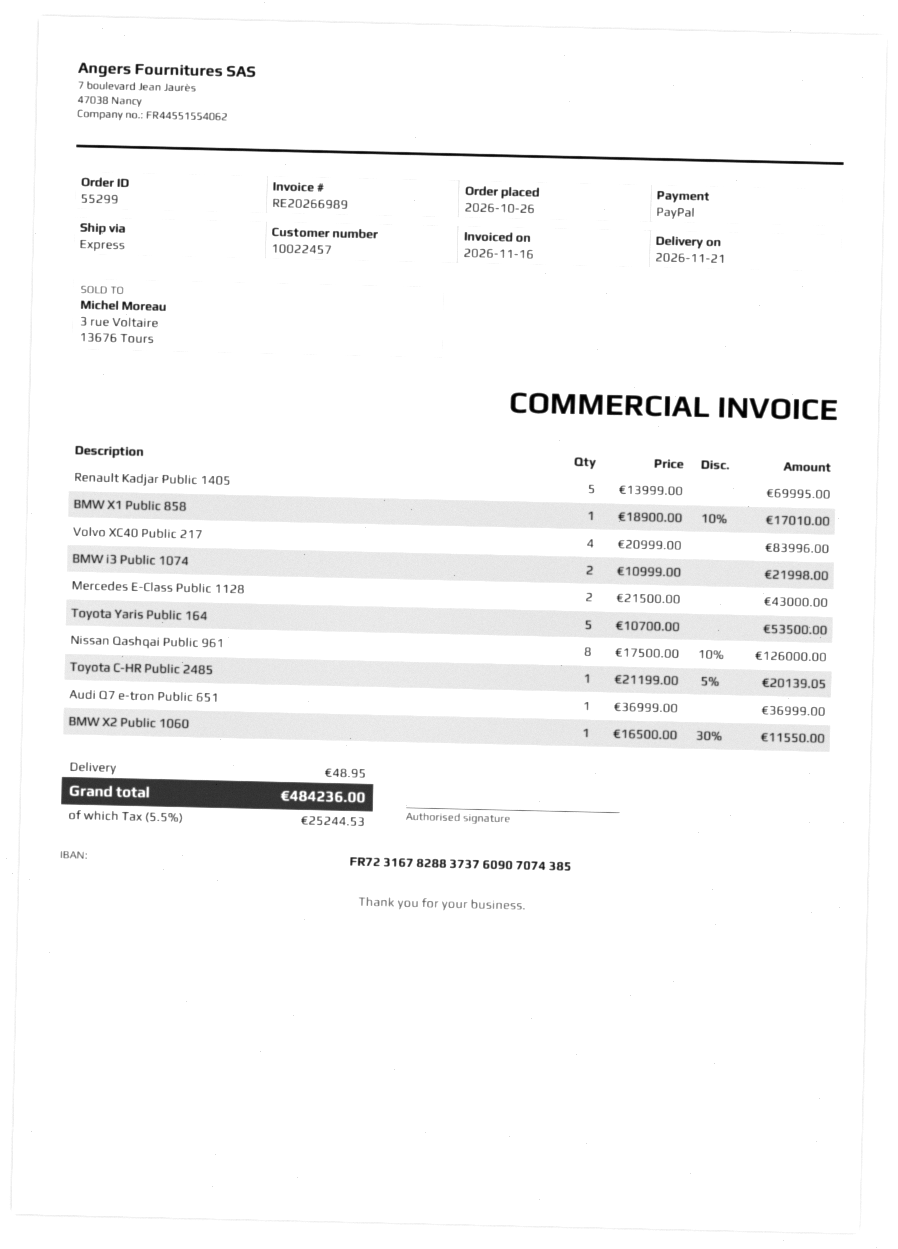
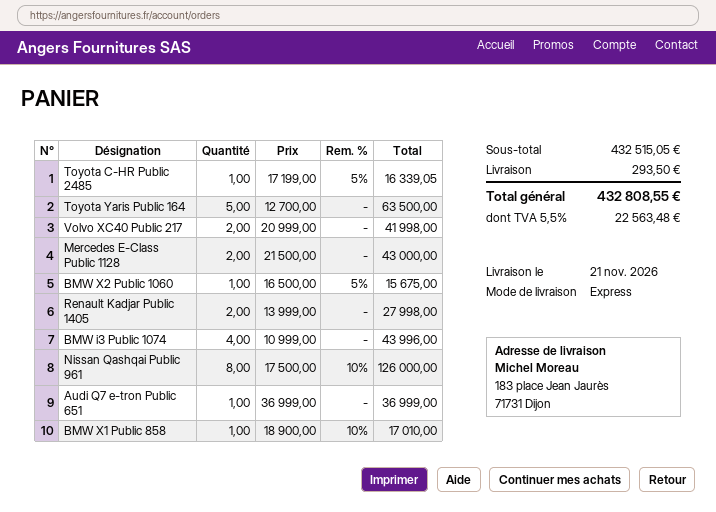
Renault Kadjar Public 1405: 5 x 13999.00 = 69995.00 -> 2 x 13999.00 = 27998.00
Volvo XC40 Public 217: 4 x 20999.00 = 83996.00 -> 2 x 20999.00 = 41998.00
BMW i3 Public 1074: 2 x 10999.00 = 21998.00 -> 4 x 10999.00 = 43996.00
Toyota Yaris Public 164: 5 x 10700.00 = 53500.00 -> 5 x 12700.00 = 63500.00
Toyota C-HR Public 2485: 1 x 21199.00 - 5% = 20139.05 -> 1 x 17199.00 - 5% = 16339.05
BMW X2 Public 1060: 1 x 16500.00 - 30% = 11550.00 -> 1 x 16500.00 - 5% = 15675.00
shipping: 48.95 -> 293.50
tax: 5.5% = 25244.53 -> 5.5% = 22563.48
total: 484236.00 -> 432808.55

